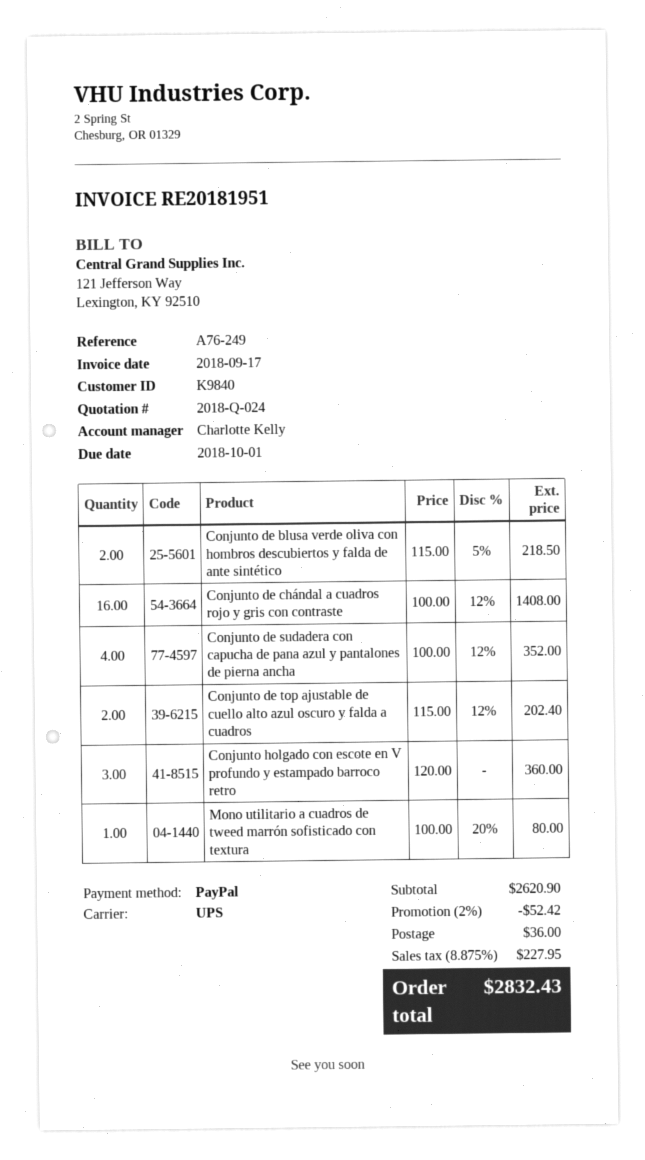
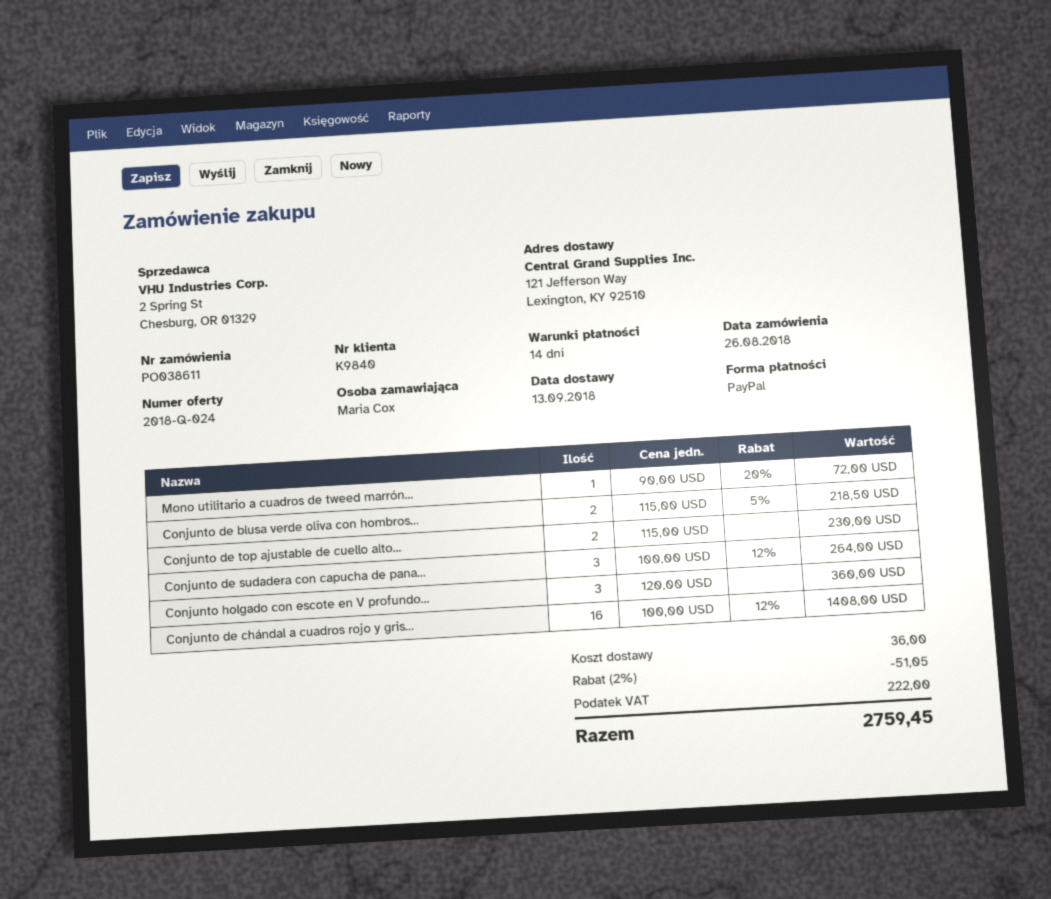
Conjunto de sudadera con capucha de pana azul y pantalones de pierna ancha: 4 x 100.00 - 12% = 352.00 -> 3 x 100.00 - 12% = 264.00
Conjunto de top ajustable de cuello alto azul oscuro y falda a cuadros: 2 x 115.00 - 12% = 202.40 -> 2 x 115.00 = 230.00
Mono utilitario a cuadros de tweed marrón sofisticado con textura: 1 x 100.00 - 20% = 80.00 -> 1 x 90.00 - 20% = 72.00
discount: 2% = 52.42 -> 2% = 51.05
tax: 227.95 -> 222.00
total: 2832.43 -> 2759.45

